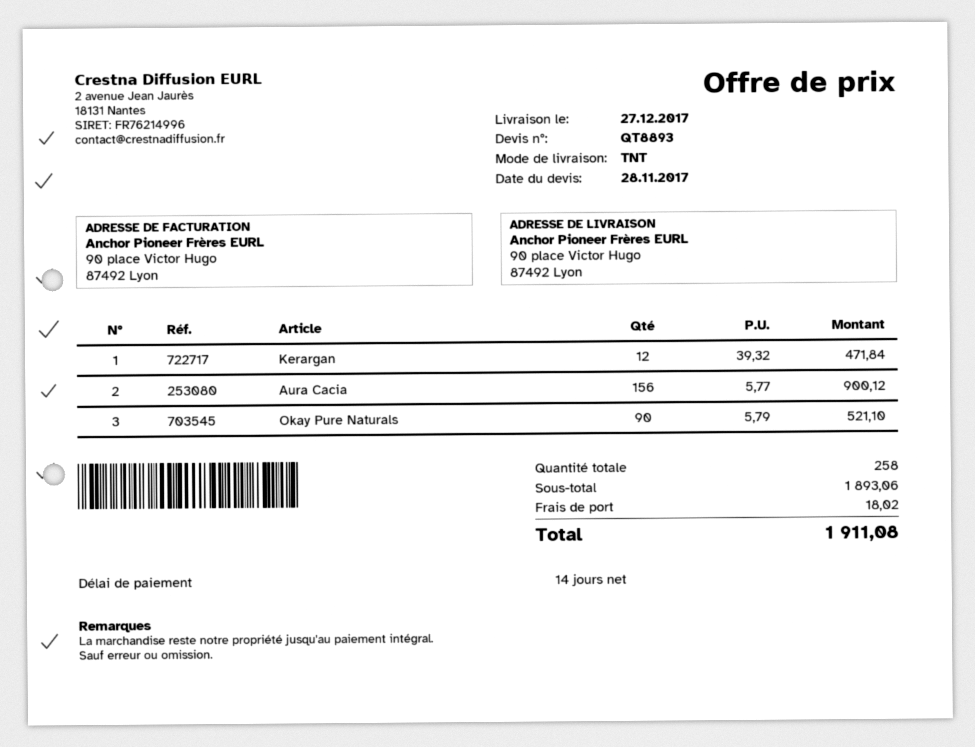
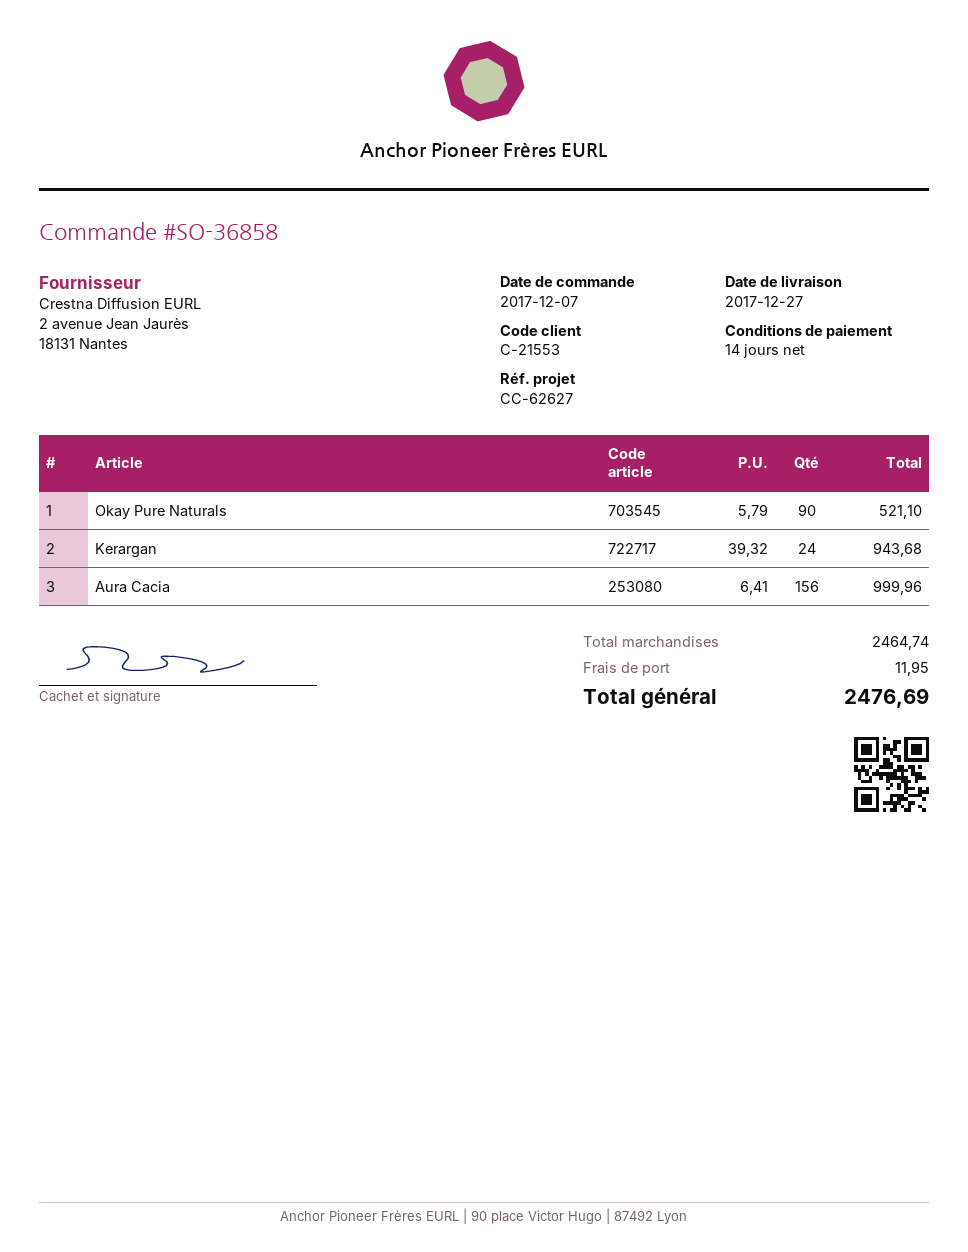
Kerargan: 12 x 39.32 = 471.84 -> 24 x 39.32 = 943.68
Aura Cacia: 156 x 5.77 = 900.12 -> 156 x 6.41 = 999.96
subtotal: 1893.06 -> 2464.74
shipping: 18.02 -> 11.95
total: 1911.08 -> 2476.69

